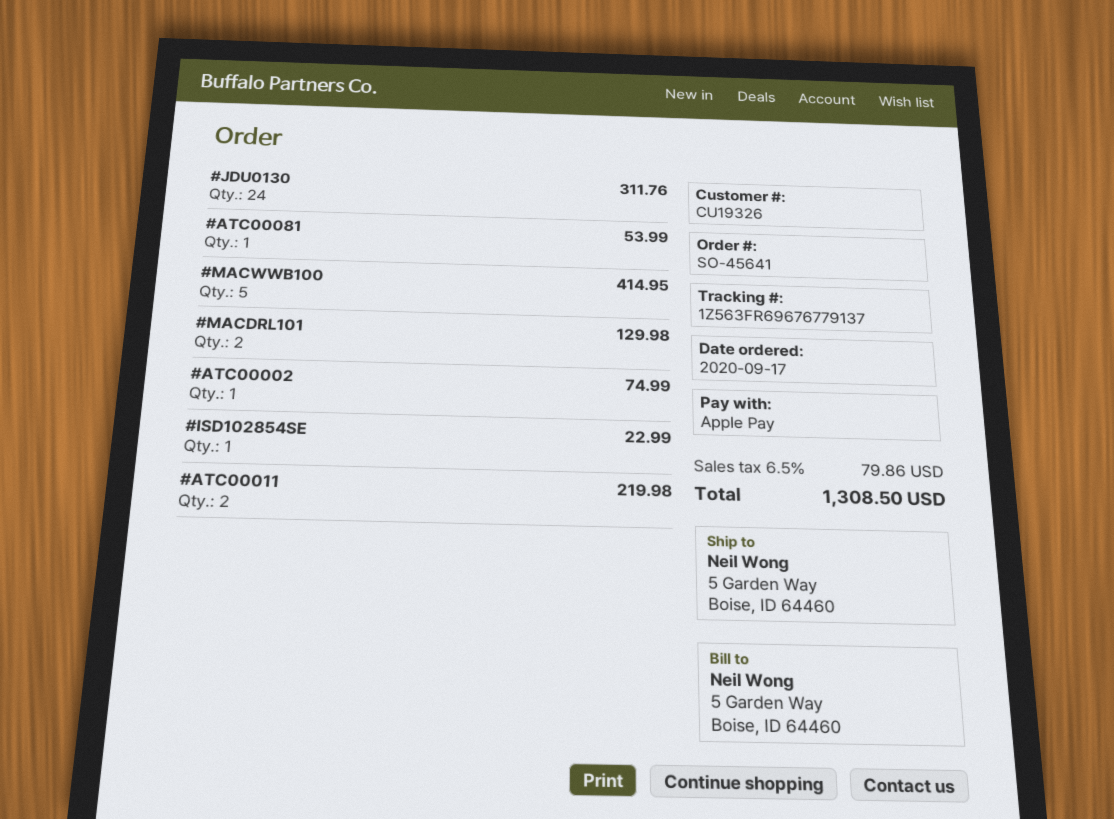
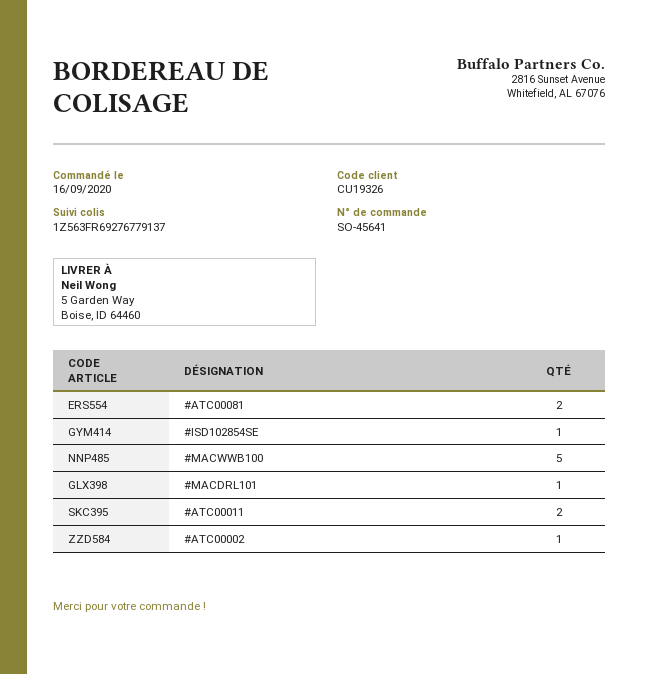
order date: 2020-09-17 -> 2020-09-16
tracking number: 1Z563FR69676779137 -> 1Z563FR69276779137
#JDU0130: 24 -> none
#ATC00081: 1 -> 2
#MACDRL101: 2 -> 1

